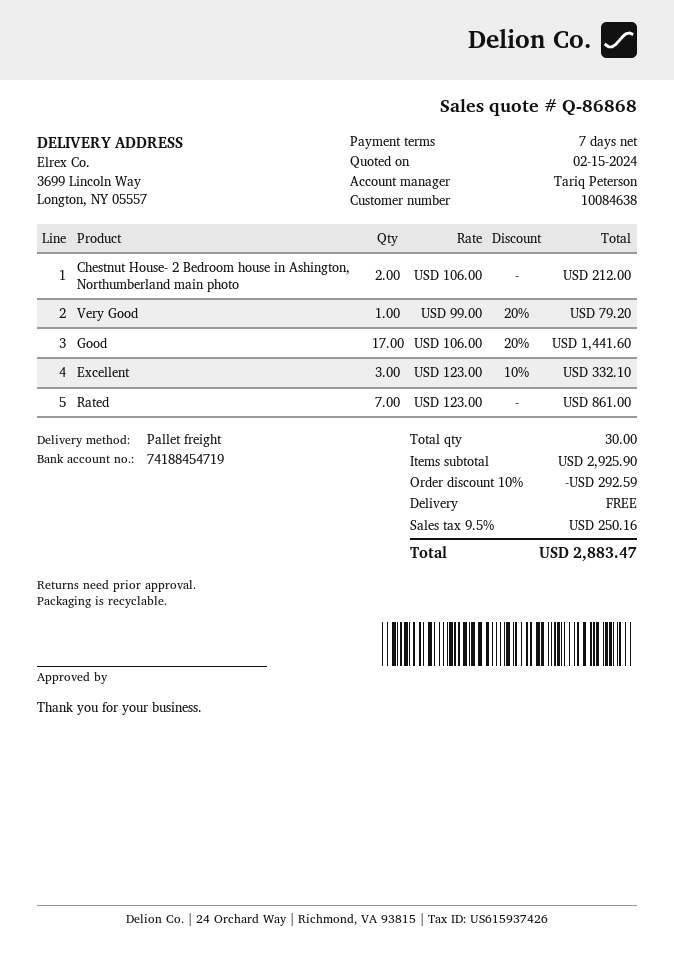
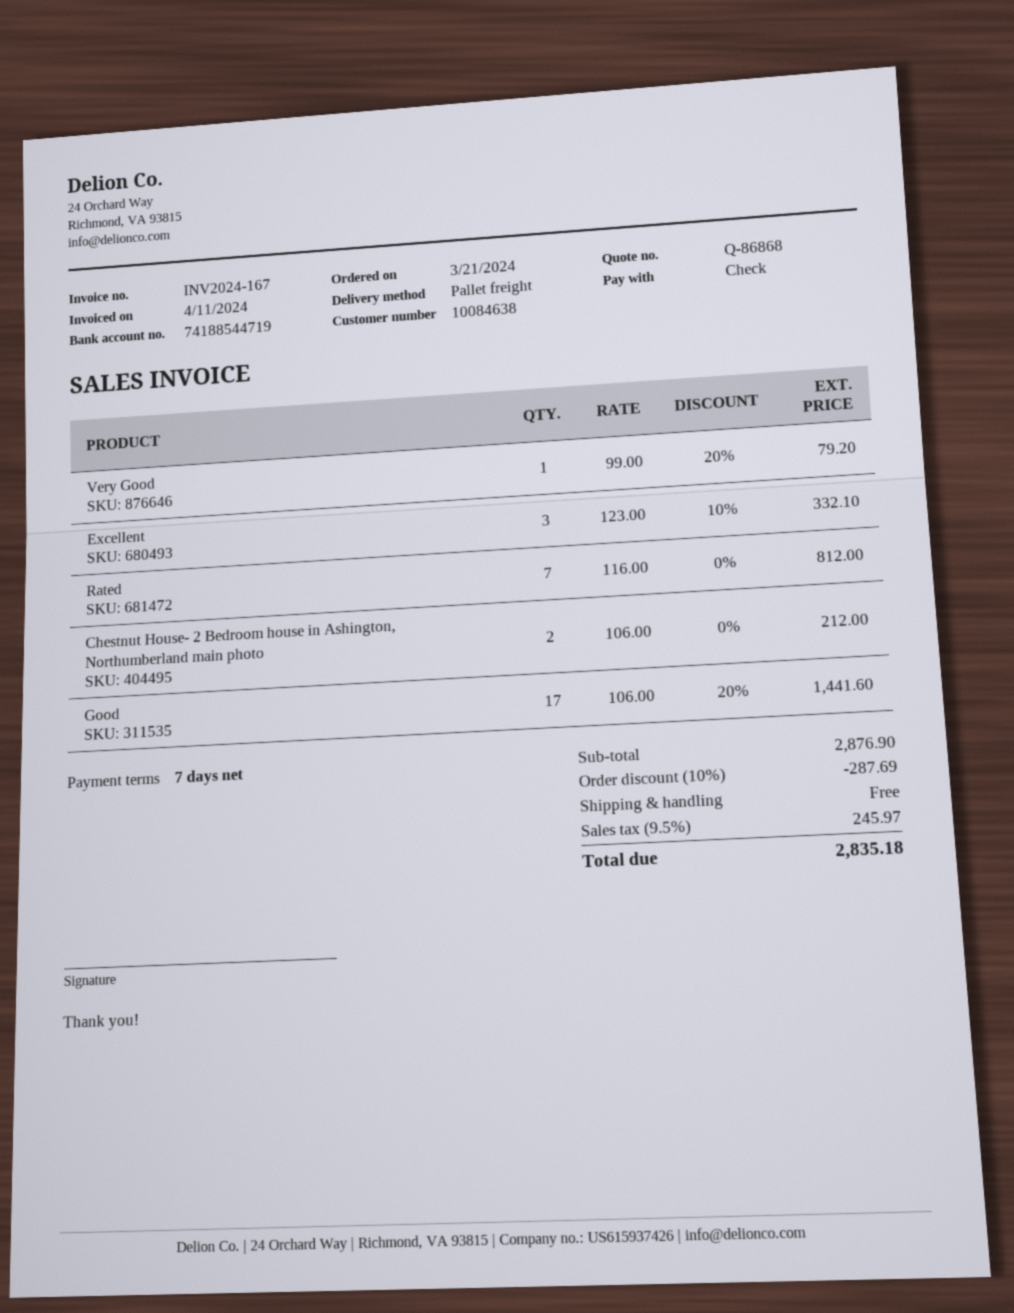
bank account: 74188454719 -> 74188544719
Rated: 7 x 123.00 = 861.00 -> 7 x 116.00 = 812.00
subtotal: 2925.90 -> 2876.90
discount: 10% = 292.59 -> 10% = 287.69
tax: 9.5% = 250.16 -> 9.5% = 245.97
total: 2883.47 -> 2835.18

